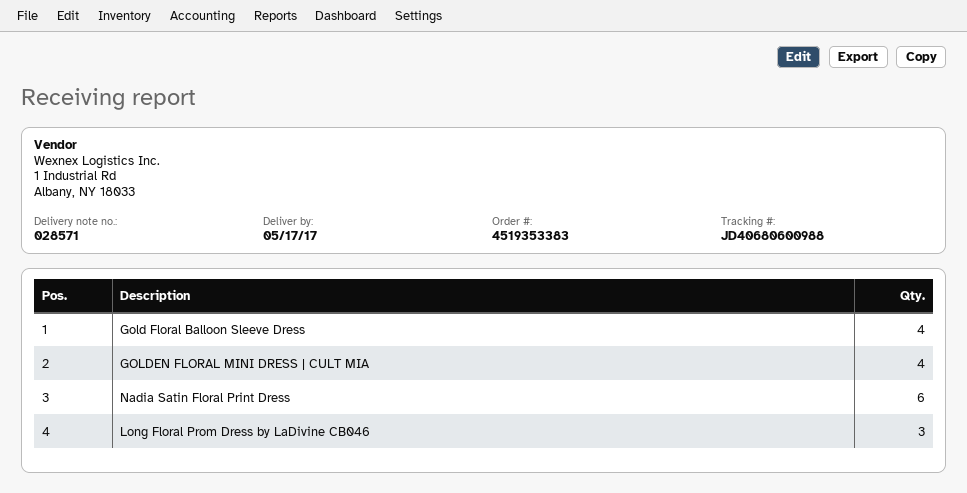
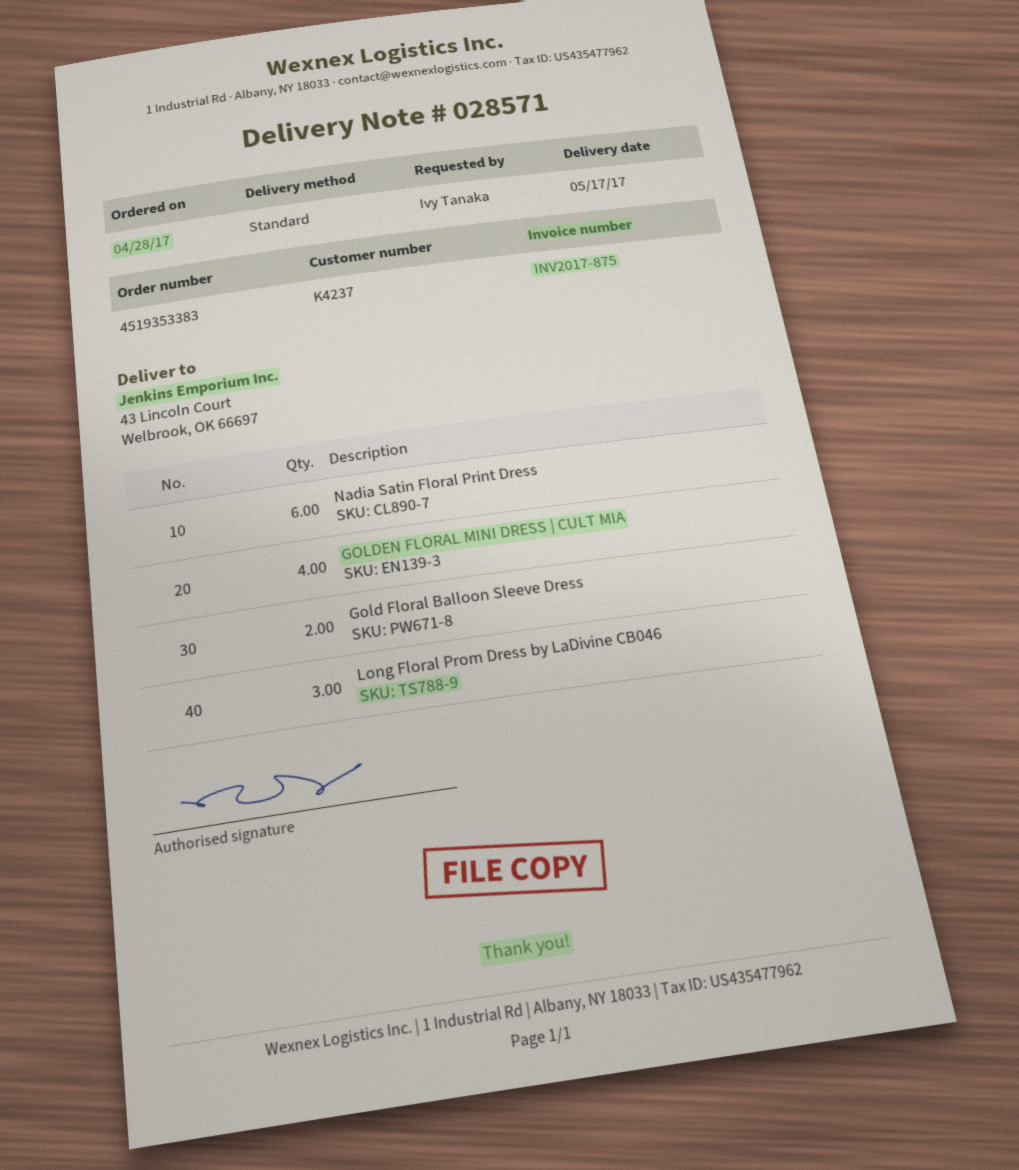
Gold Floral Balloon Sleeve Dress: 4 -> 2

